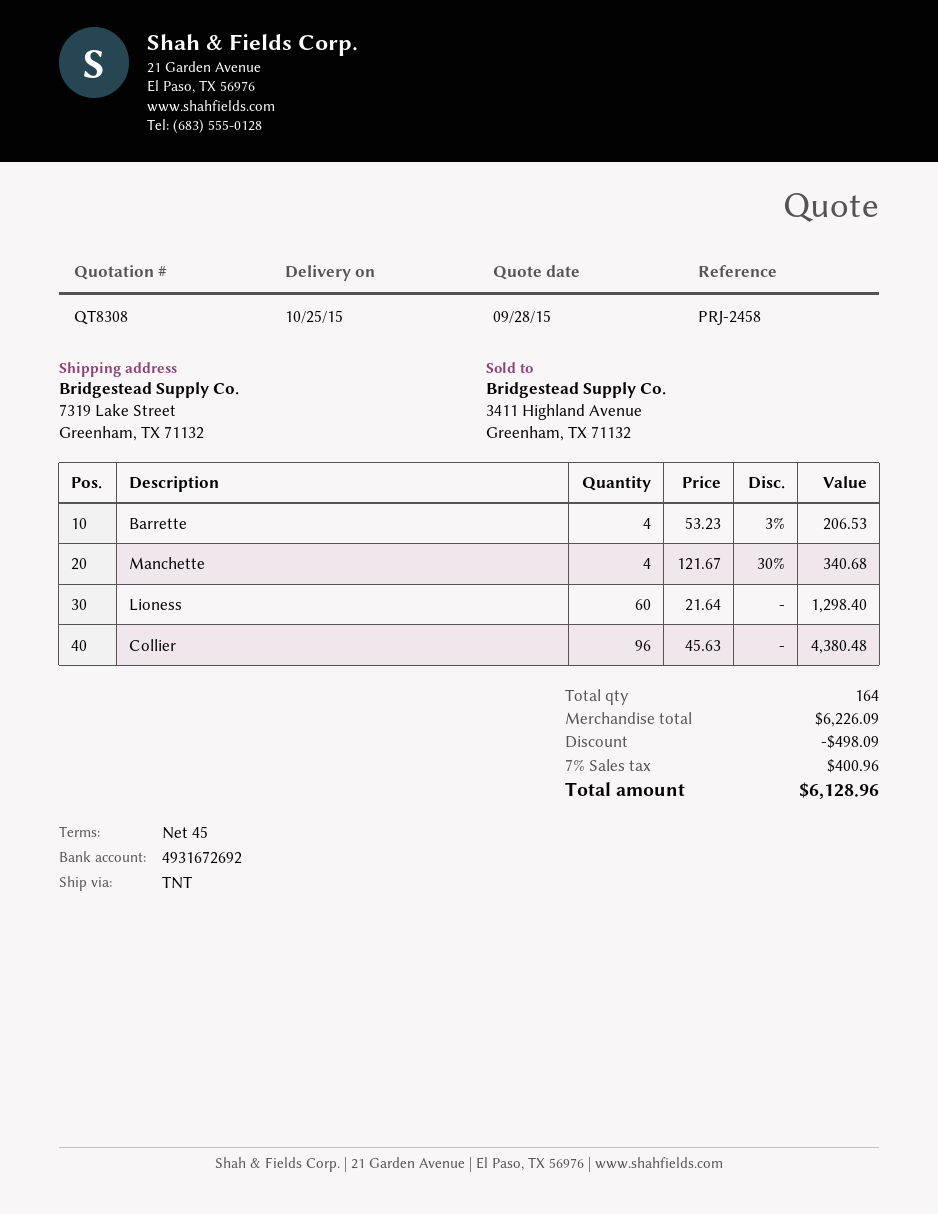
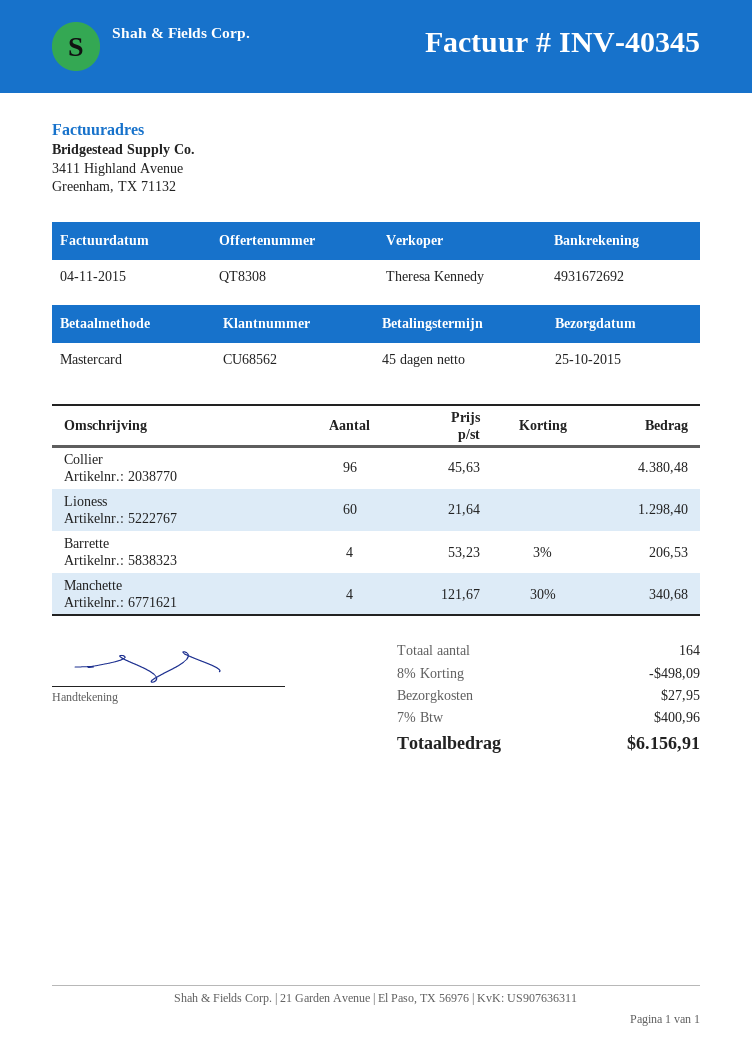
shipping: none -> 27.95
total: 6128.96 -> 6156.91

